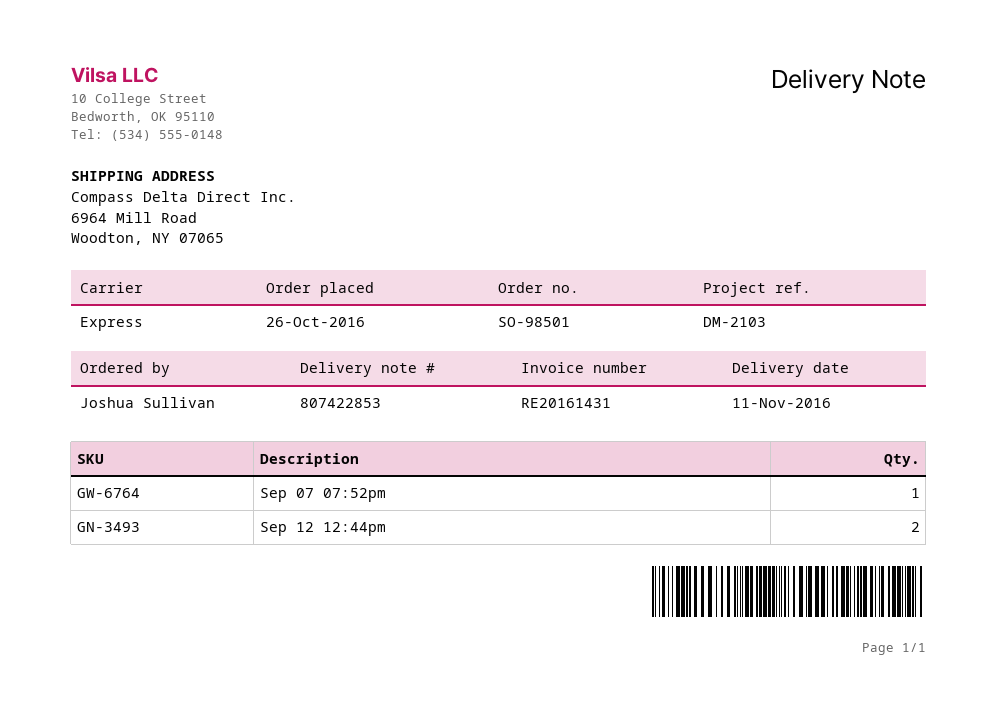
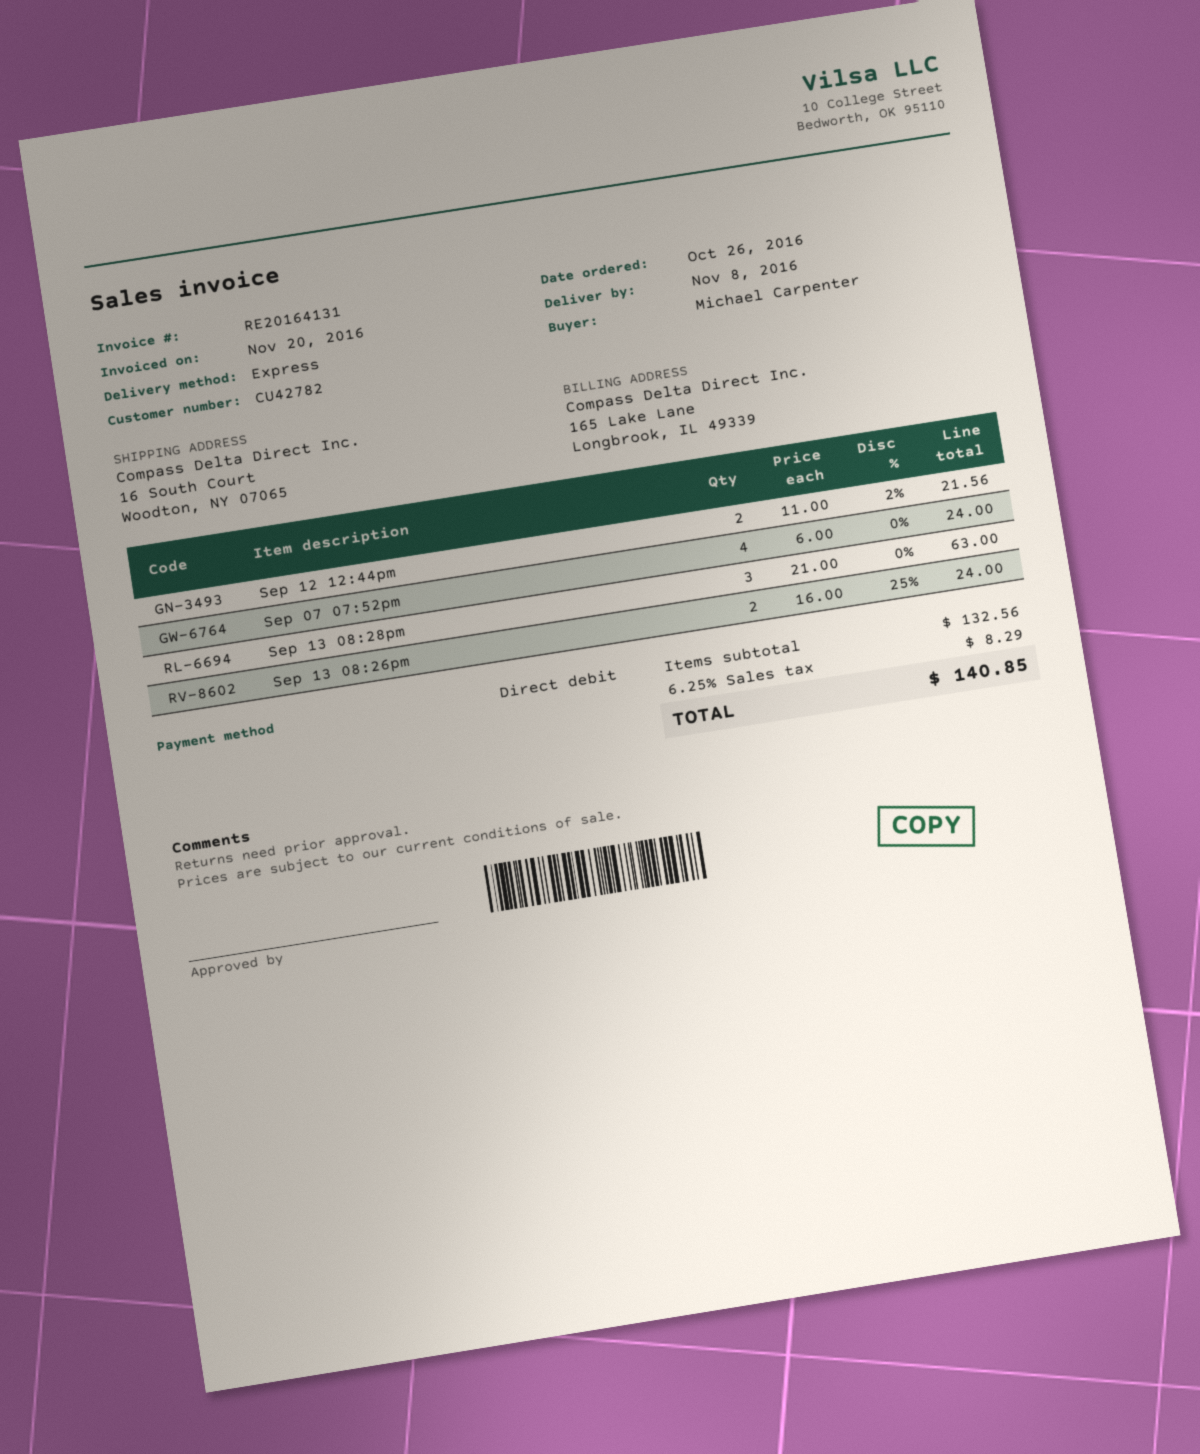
delivery date: 2016-11-11 -> 2016-11-08
invoice number: RE20161431 -> RE20164131
ordered by: Joshua Sullivan -> Michael Carpenter
ship to: 6964 Mill Road, Woodton, NY 07065 -> 16 South Court, Woodton, NY 07065
Sep 07 07:52pm: 1 -> 4
Sep 13 08:28pm: none -> 3
Sep 13 08:26pm: none -> 2

